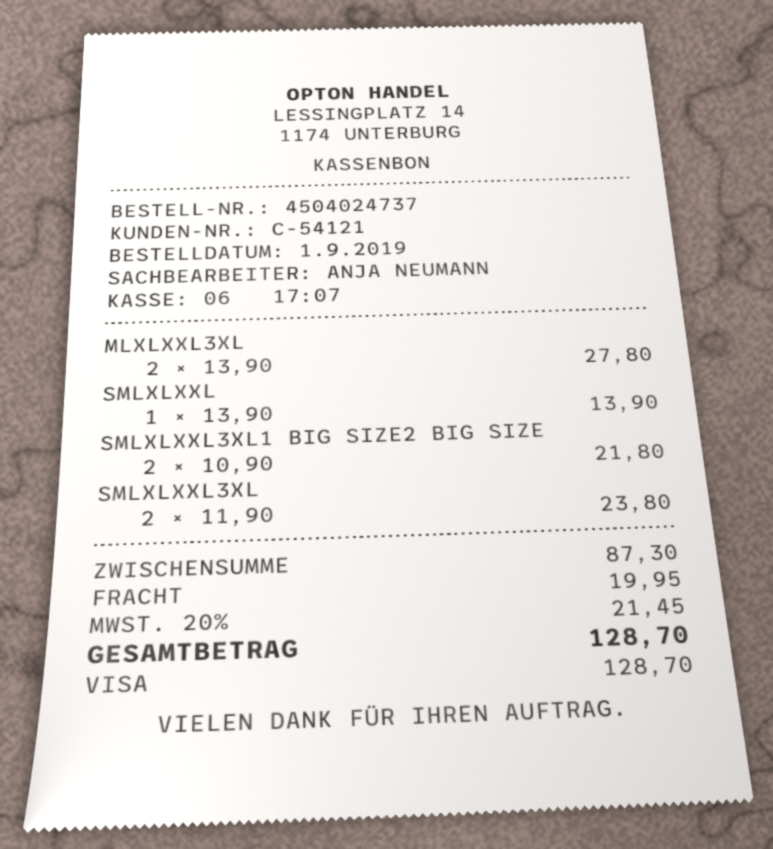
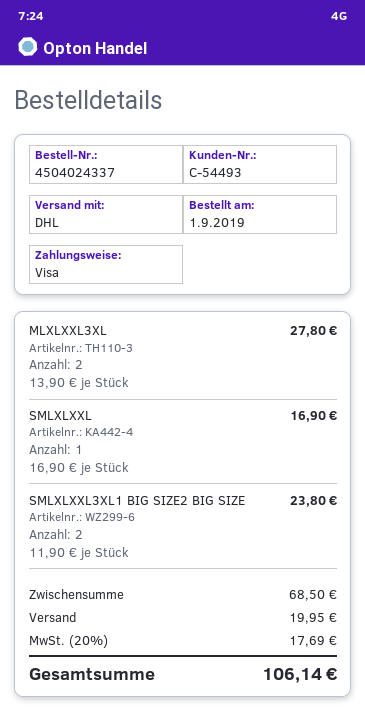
order number: 4504024737 -> 4504024337
customer number: C-54121 -> C-54493
SMLXLXXL: 1 x 13.90 = 13.90 -> 1 x 16.90 = 16.90
SMLXLXXL3XL1 BIG SIZE2 BIG SIZE: 2 x 10.90 = 21.80 -> 2 x 11.90 = 23.80
SMLXLXXL3XL: 2 x 11.90 = 23.80 -> none
subtotal: 87.30 -> 68.50
tax: 20% = 21.45 -> 20% = 17.69
total: 128.70 -> 106.14

